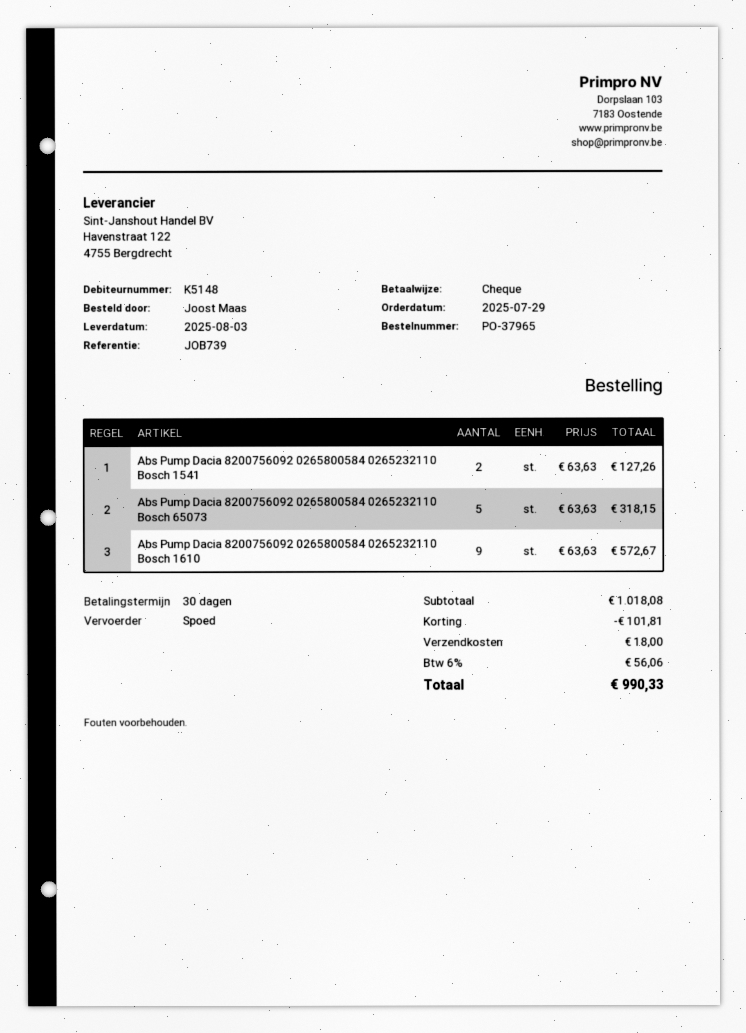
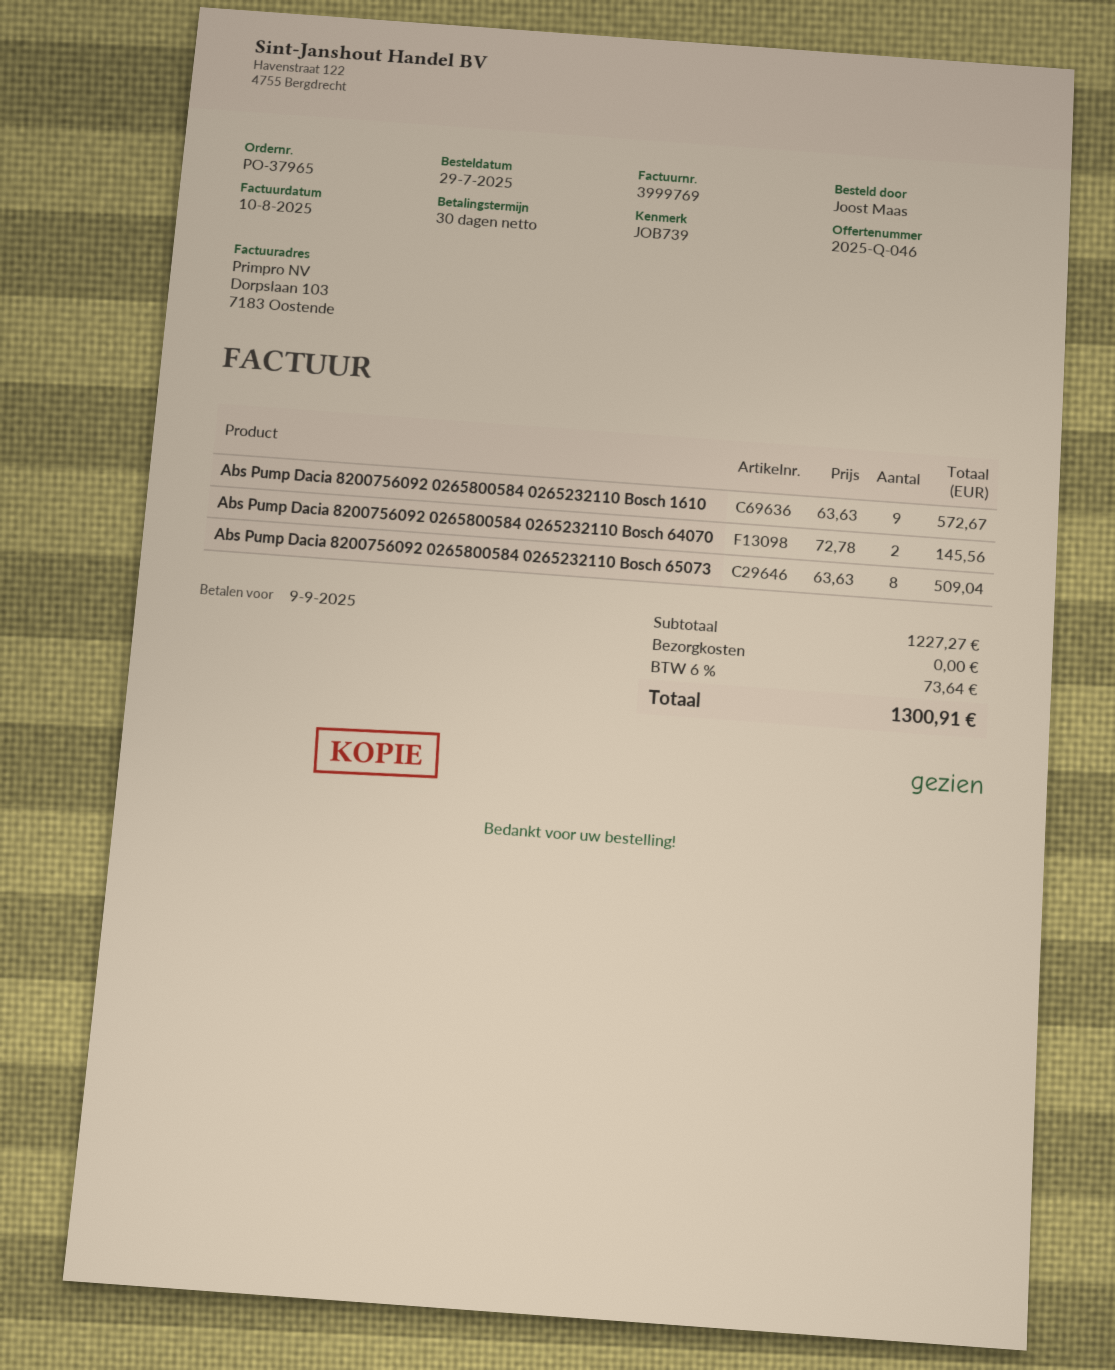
Abs Pump Dacia 8200756092 0265800584 0265232110 Bosch 1541: 2 x 63.63 = 127.26 -> none
Abs Pump Dacia 8200756092 0265800584 0265232110 Bosch 65073: 5 x 63.63 = 318.15 -> 8 x 63.63 = 509.04
Abs Pump Dacia 8200756092 0265800584 0265232110 Bosch 64070: none -> 2 x 72.78 = 145.56
subtotal: 1018.08 -> 1227.27
discount: 101.81 -> none
shipping: 18.00 -> 0.00
tax: 6% = 56.06 -> 6% = 73.64
total: 990.33 -> 1300.91

